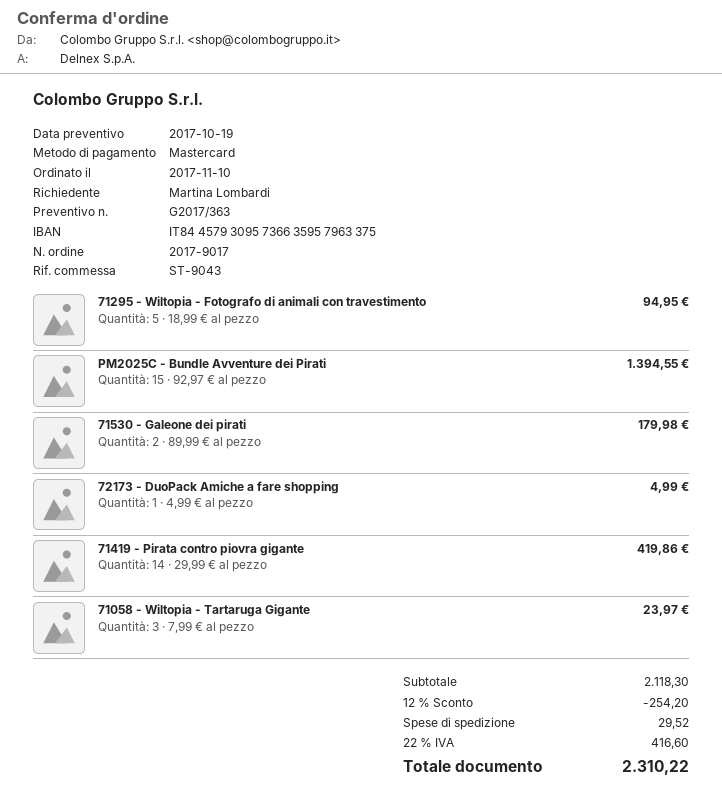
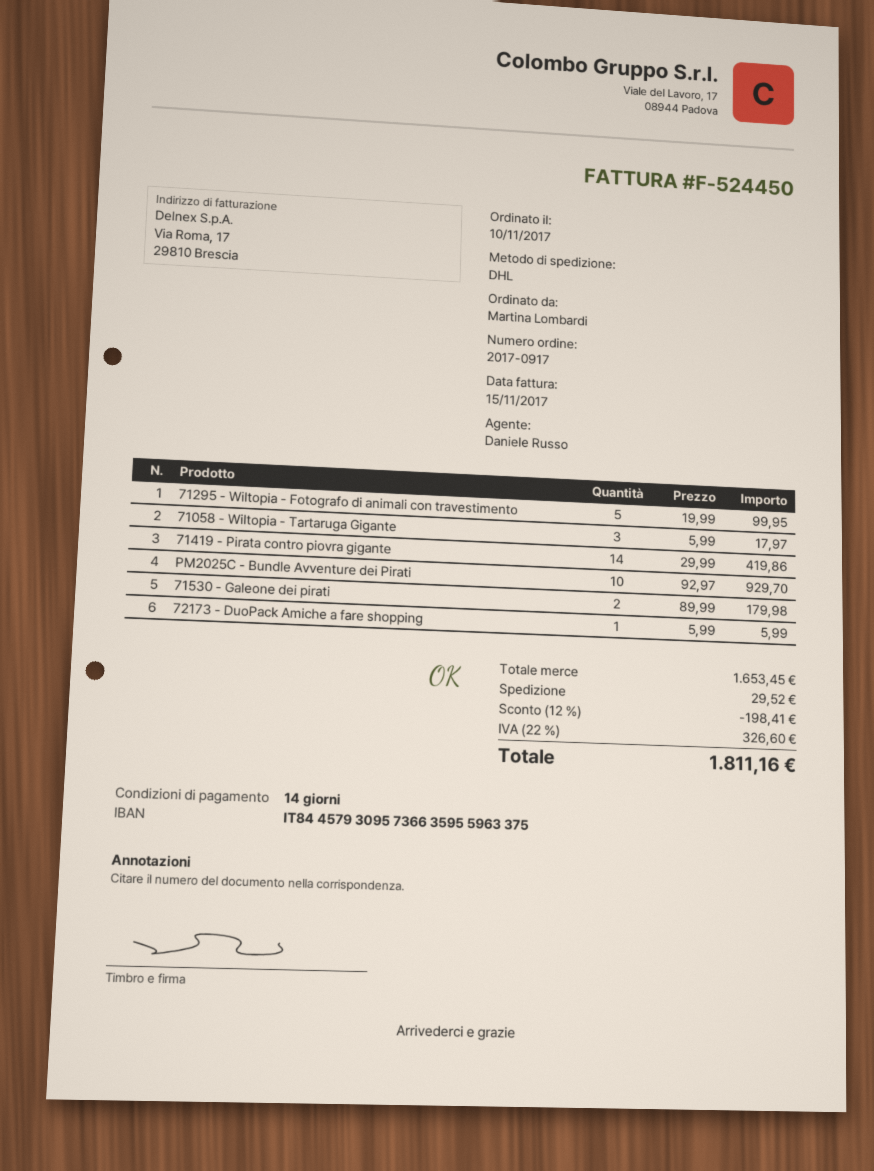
order number: 2017-9017 -> 2017-0917
bank account: IT8445793095736635957963375 -> IT8445793095736635955963375
71295 - Wiltopia - Fotografo di animali con travestimento: 5 x 18.99 = 94.95 -> 5 x 19.99 = 99.95
PM2025C - Bundle Avventure dei Pirati: 15 x 92.97 = 1394.55 -> 10 x 92.97 = 929.70
72173 - DuoPack Amiche a fare shopping: 1 x 4.99 = 4.99 -> 1 x 5.99 = 5.99
71058 - Wiltopia - Tartaruga Gigante: 3 x 7.99 = 23.97 -> 3 x 5.99 = 17.97
subtotal: 2118.30 -> 1653.45
discount: 12% = 254.20 -> 12% = 198.41
tax: 22% = 416.60 -> 22% = 326.60
total: 2310.22 -> 1811.16

